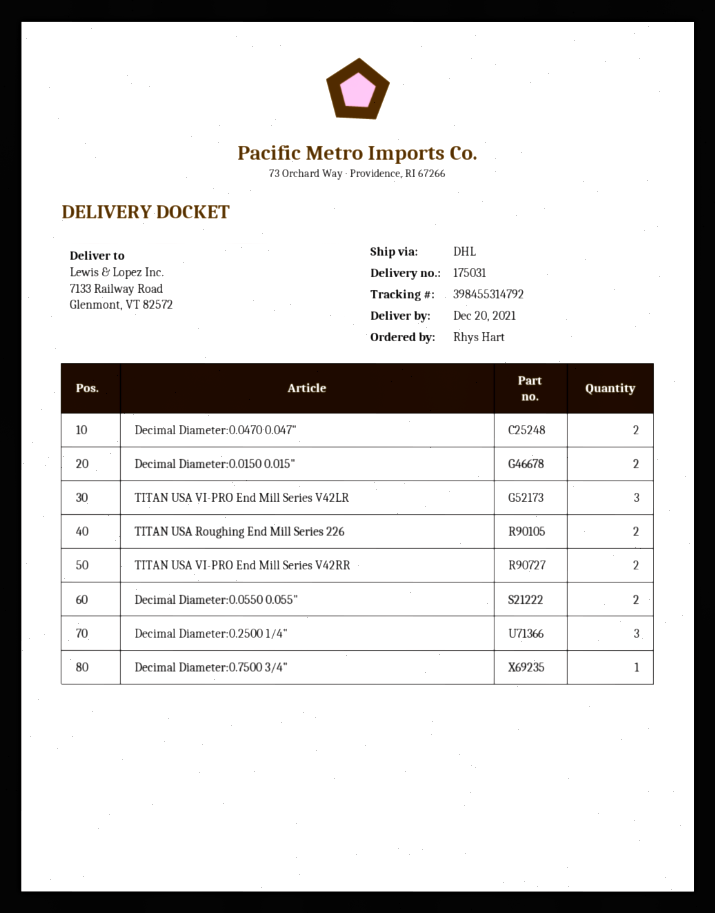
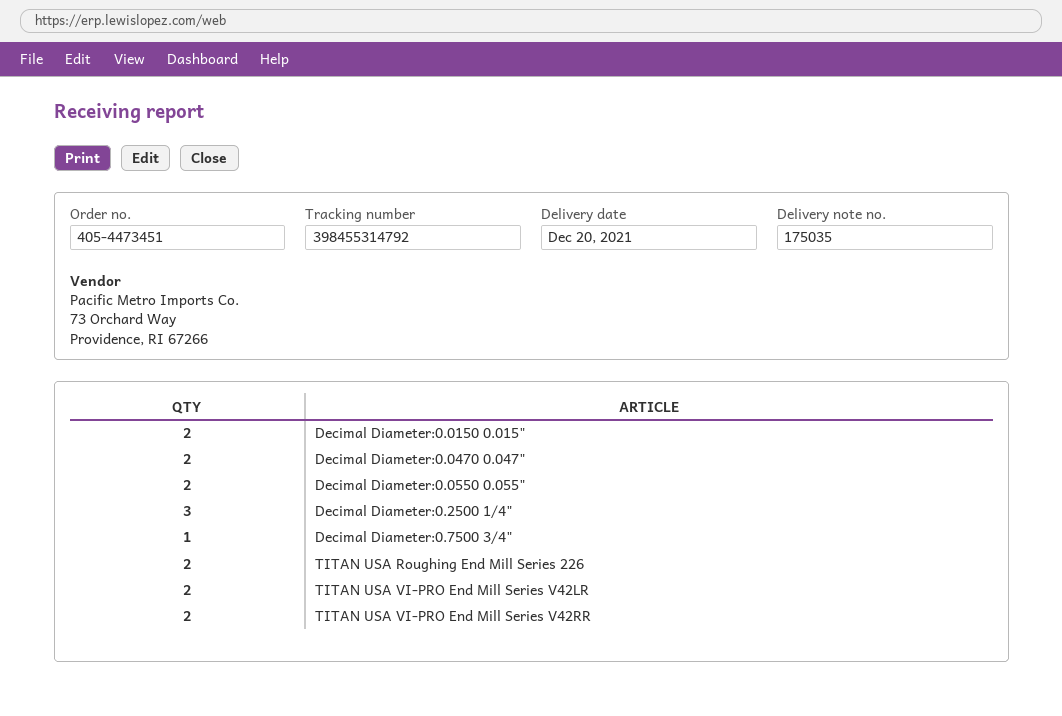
delivery note number: 175031 -> 175035
TITAN USA VI-PRO End Mill Series V42LR: 3 -> 2

